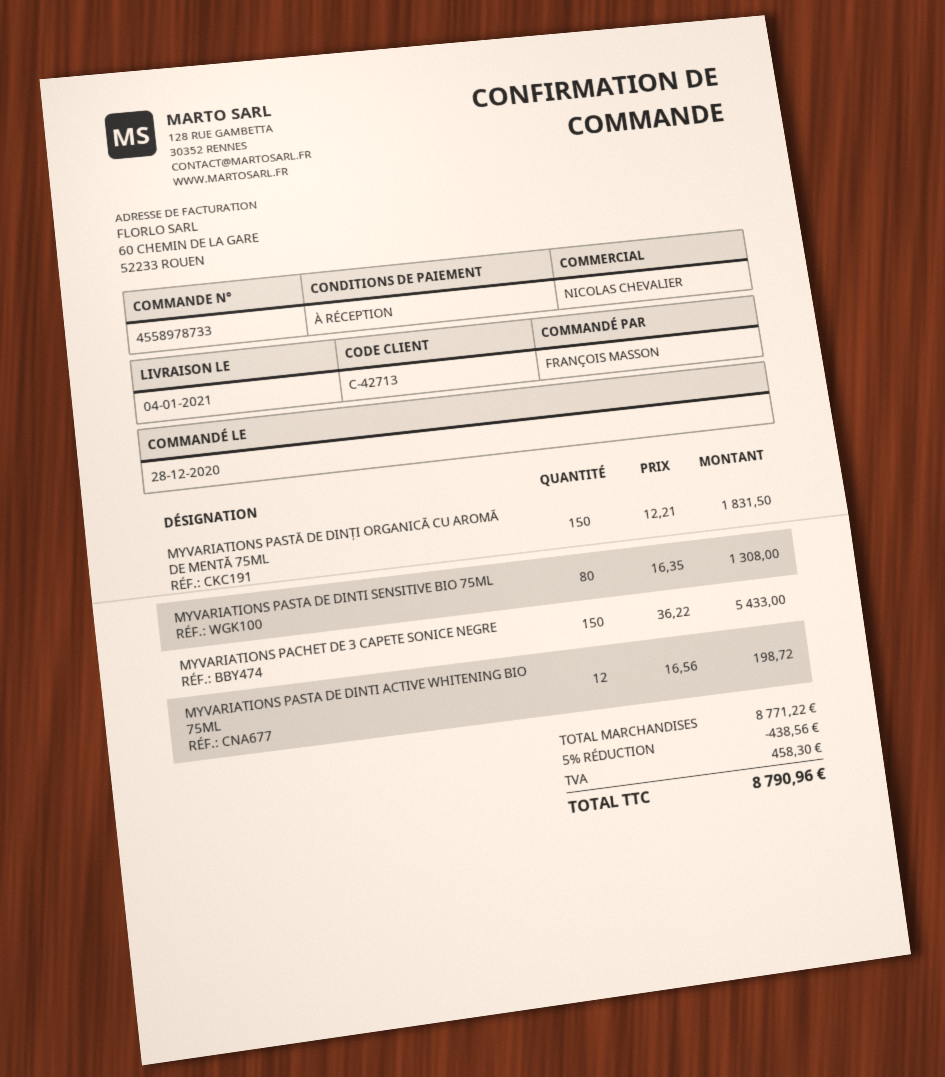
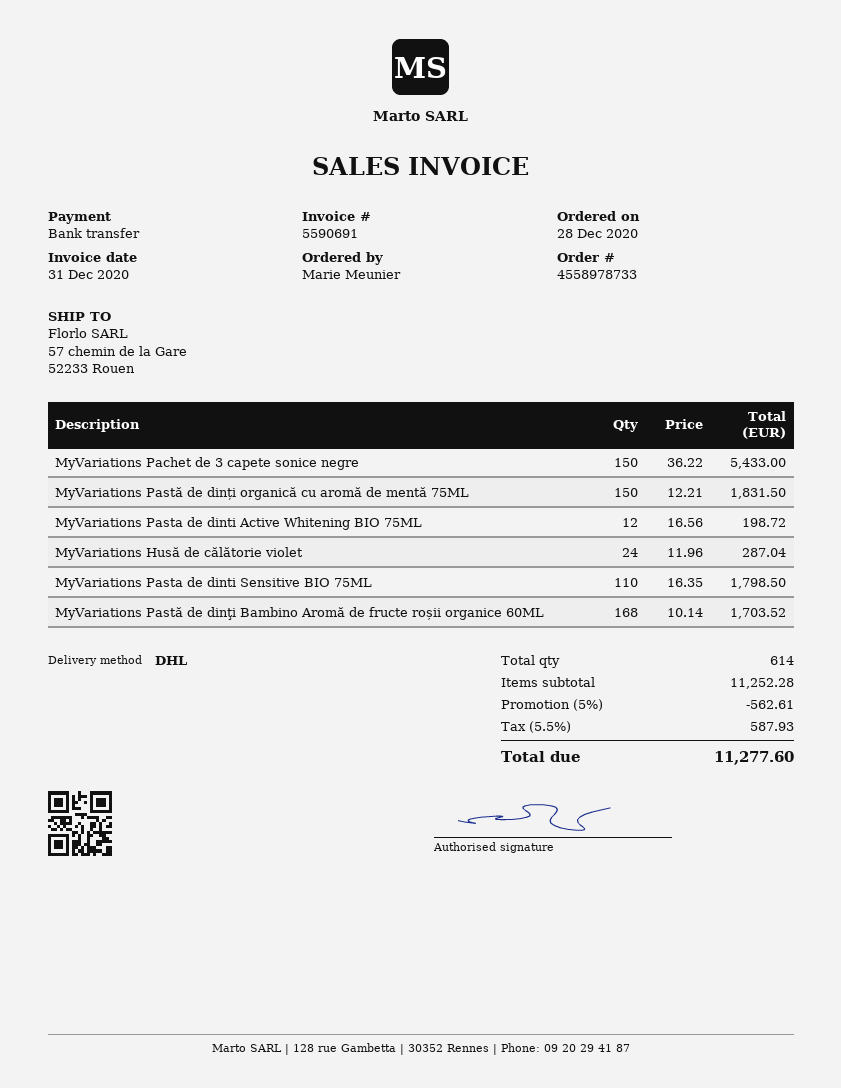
ordered by: FRANÇOIS MASSON -> Marie Meunier
MYVARIATIONS PASTA DE DINTI SENSITIVE BIO 75ML: 80 x 16.35 = 1308.00 -> 110 x 16.35 = 1798.50
MyVariations Husă de călătorie violet: none -> 24 x 11.96 = 287.04
MyVariations Pastă de dinţi Bambino Aromă de fructe roșii organice 60ML: none -> 168 x 10.14 = 1703.52
subtotal: 8771.22 -> 11252.28
discount: 5% = 438.56 -> 5% = 562.61
tax: 458.30 -> 587.93
total: 8790.96 -> 11277.60

